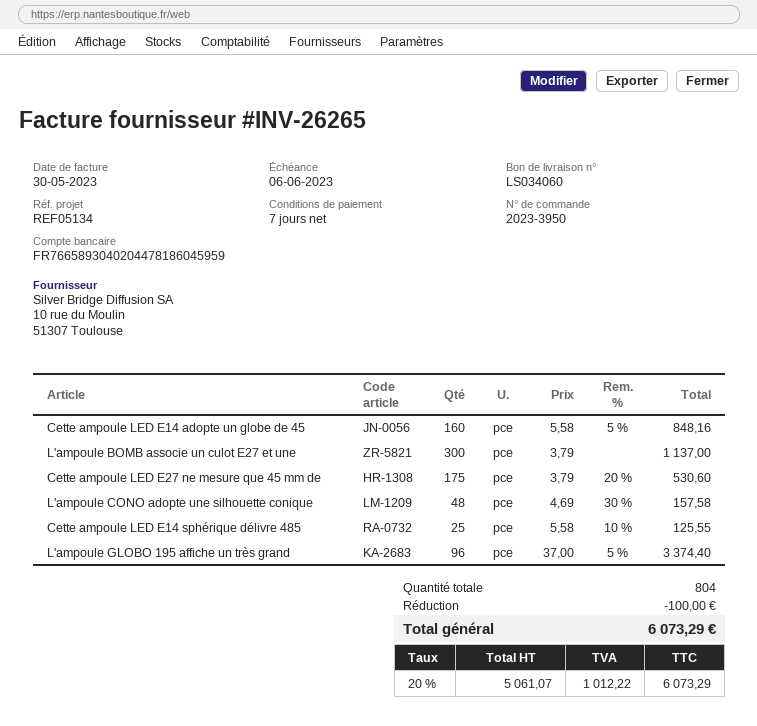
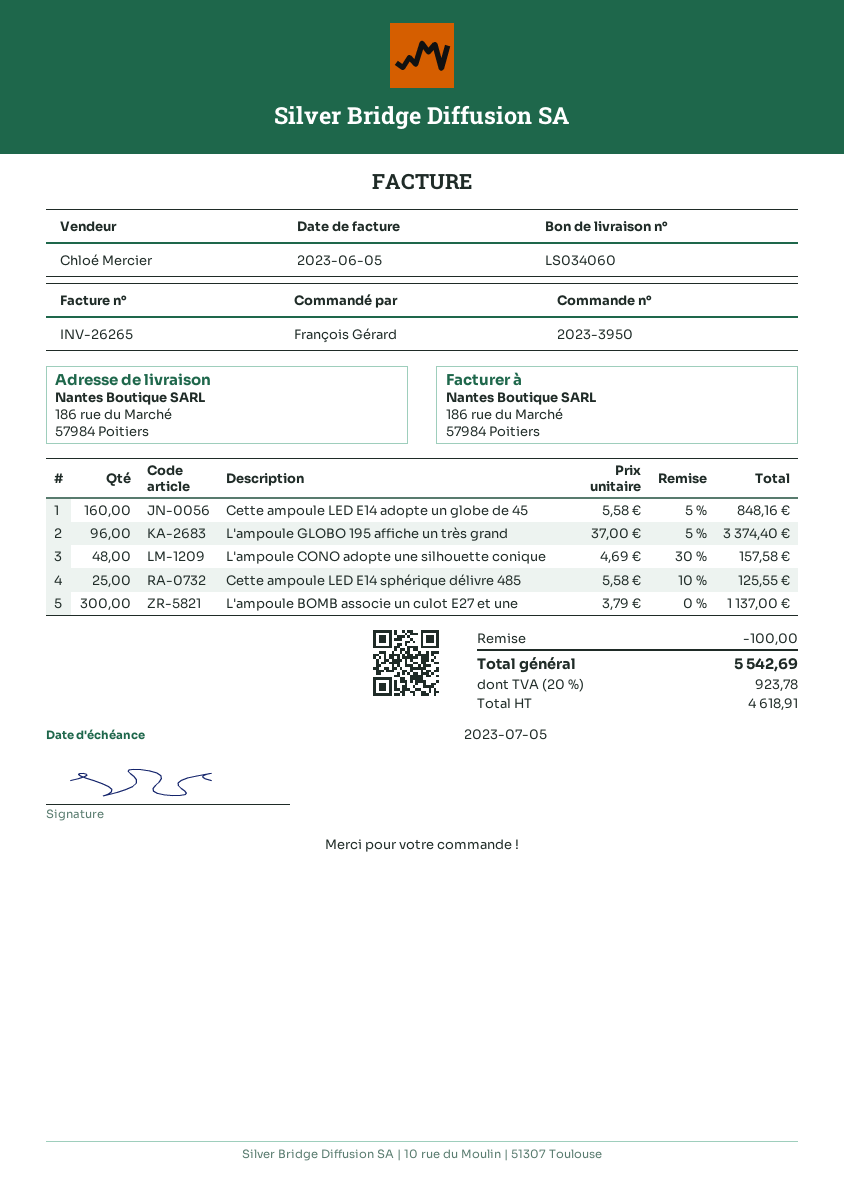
invoice date: 2023-05-30 -> 2023-06-05
due date: 2023-06-06 -> 2023-07-05
Cette ampoule LED E27 ne mesure que 45 mm de: 175 x 3.79 - 20% = 530.60 -> none
net: 5061.07 -> 4618.91
tax: 20% = 1012.22 -> 20% = 923.78
total: 6073.29 -> 5542.69

